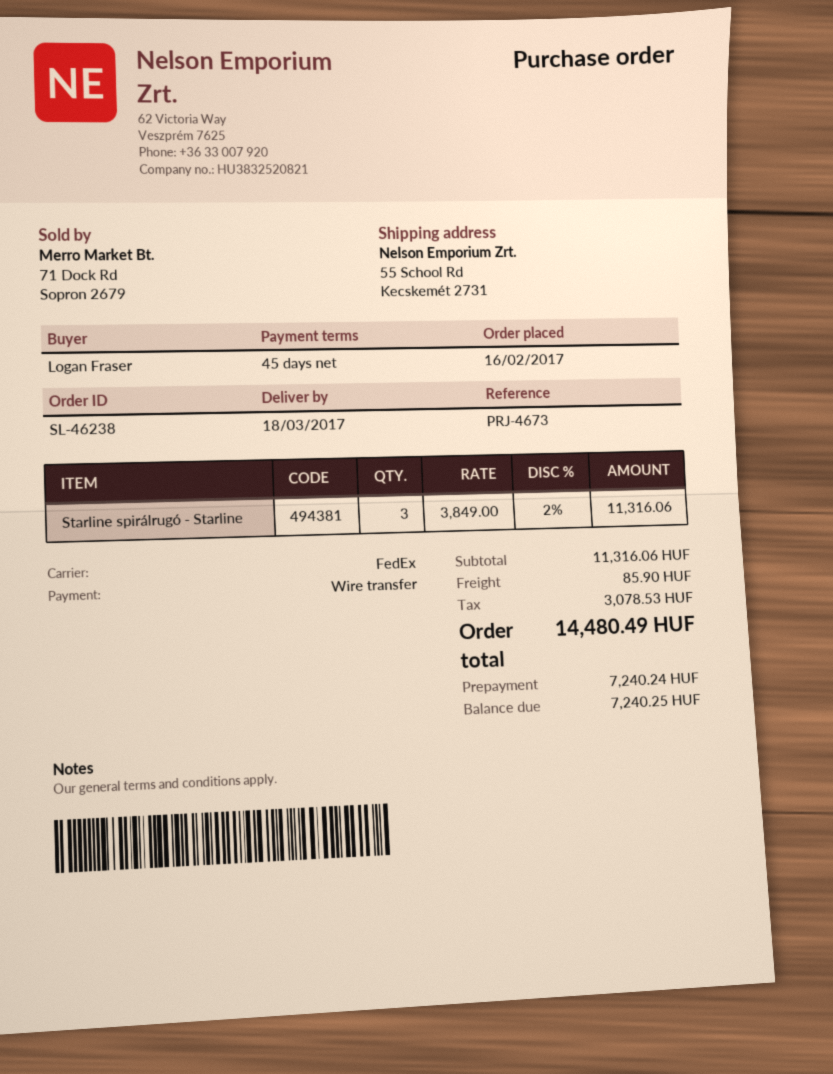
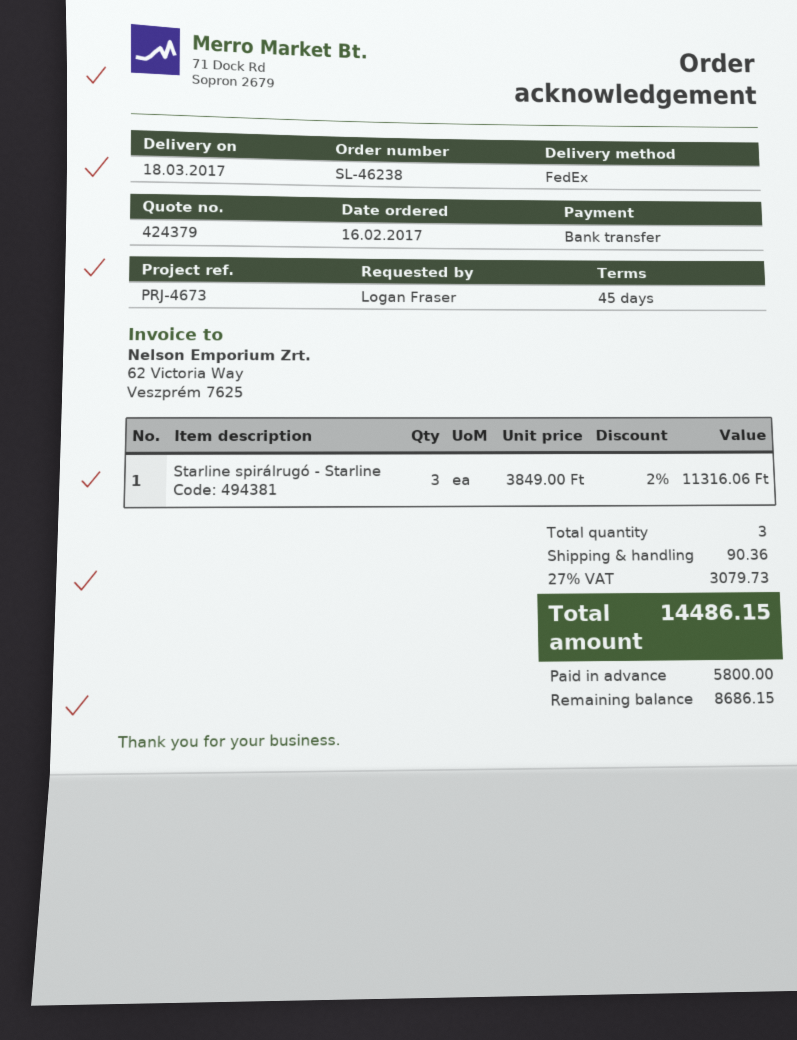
shipping: 85.90 -> 90.36
tax: 3078.53 -> 3079.73
total: 14480.49 -> 14486.15
deposit: 7240.24 -> 5800.00
balance: 7240.25 -> 8686.15

